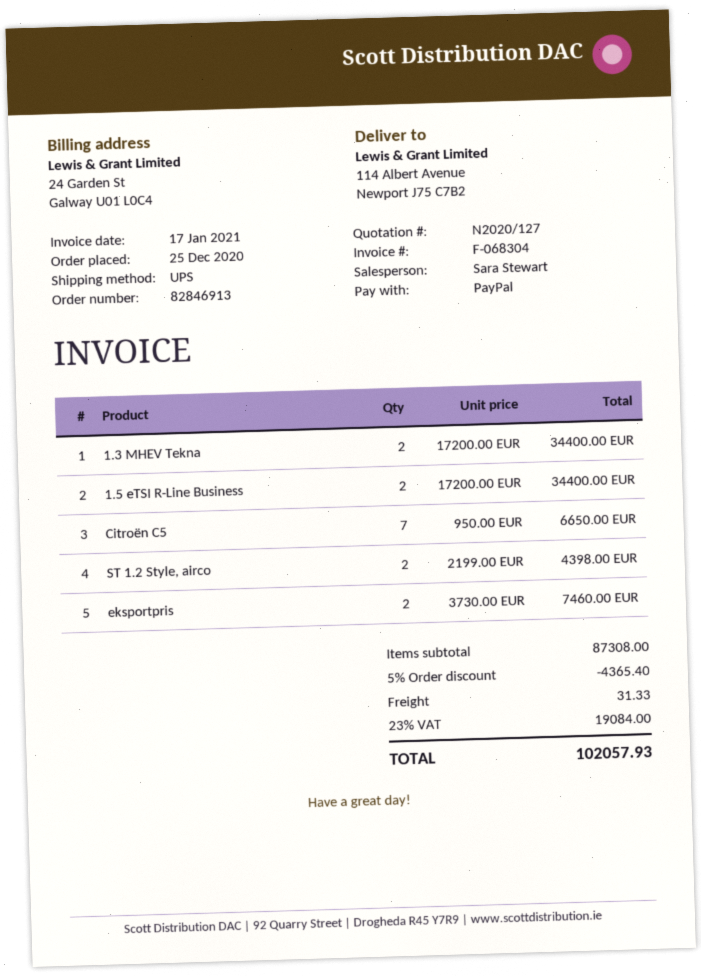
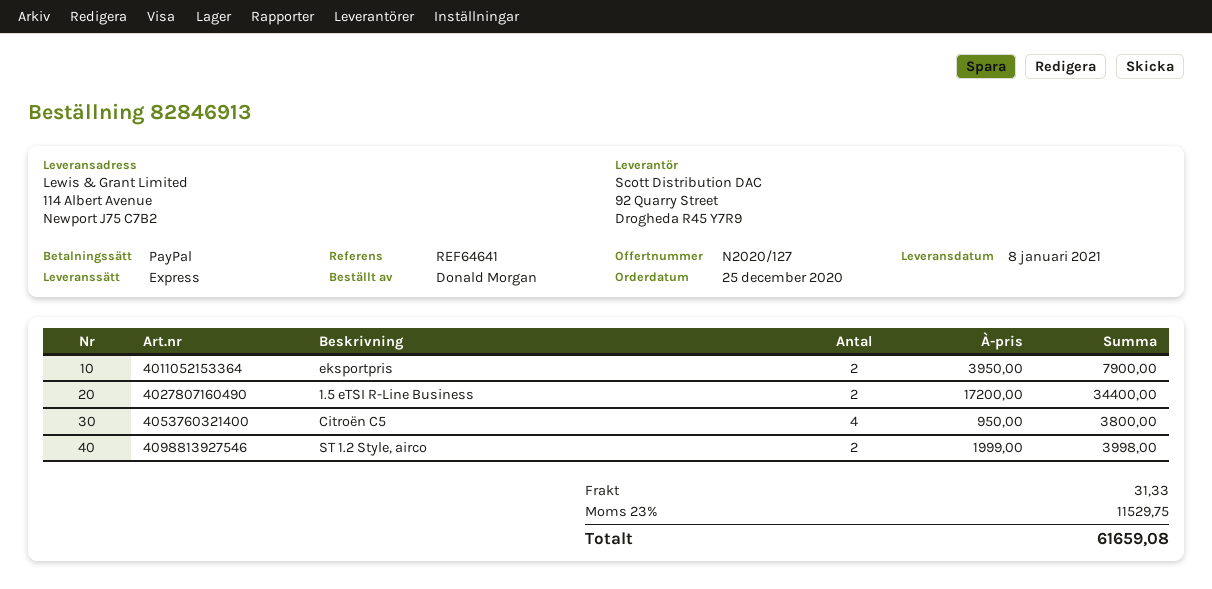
shipping method: UPS -> express
1.3 MHEV Tekna: 2 x 17200.00 = 34400.00 -> none
Citroën C5: 7 x 950.00 = 6650.00 -> 4 x 950.00 = 3800.00
ST 1.2 Style, airco: 2 x 2199.00 = 4398.00 -> 2 x 1999.00 = 3998.00
eksportpris: 2 x 3730.00 = 7460.00 -> 2 x 3950.00 = 7900.00
discount: 5% = 4365.40 -> none
tax: 23% = 19084.00 -> 23% = 11529.75
total: 102057.93 -> 61659.08

